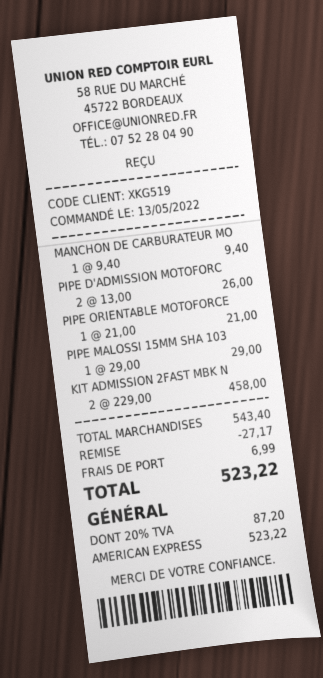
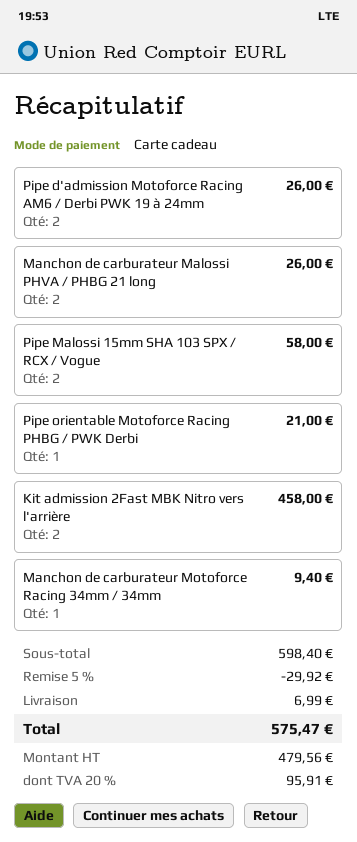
payment method: American Express -> gift card
PIPE MALOSSI 15MM SHA 103: 1 for 29.00 -> 2 for 58.00
Manchon de carburateur Malossi PHVA / PHBG 21 long: none -> 2 for 26.00
subtotal: 543.40 -> 598.40
discount: 27.17 -> 29.92
tax: 20% = 87.20 -> 20% = 95.91
total: 523.22 -> 575.47

